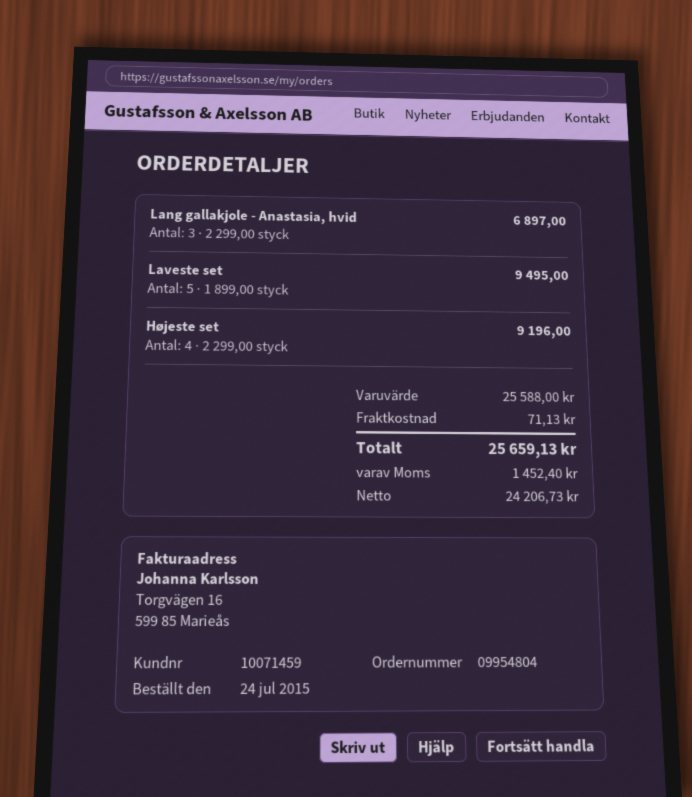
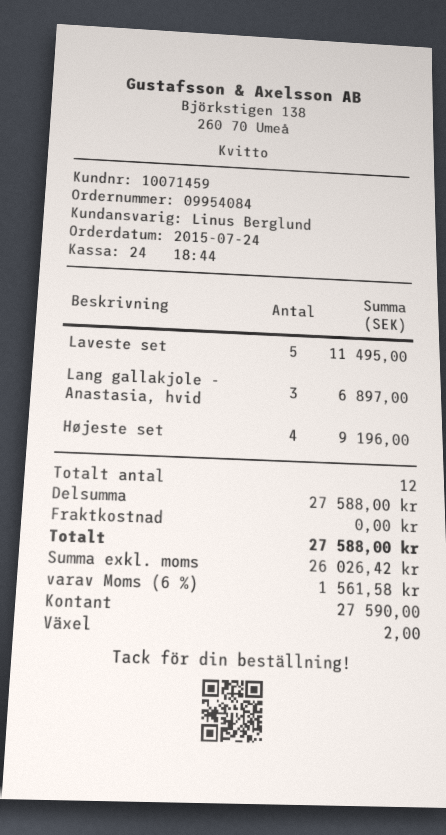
order number: 09954804 -> 09954084
Laveste set: 5 for 9495.00 -> 5 for 11495.00
subtotal: 25588.00 -> 27588.00
shipping: 71.13 -> 0.00
net: 24206.73 -> 26026.42
tax: 1452.40 -> 1561.58
total: 25659.13 -> 27588.00

